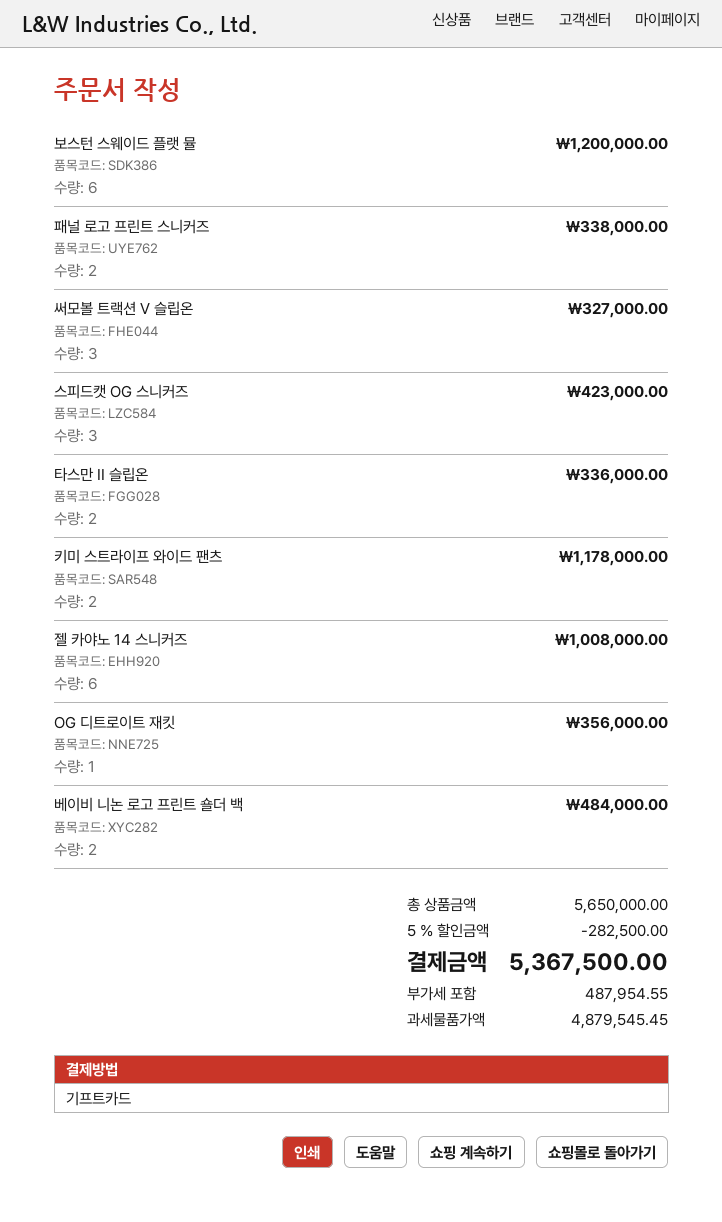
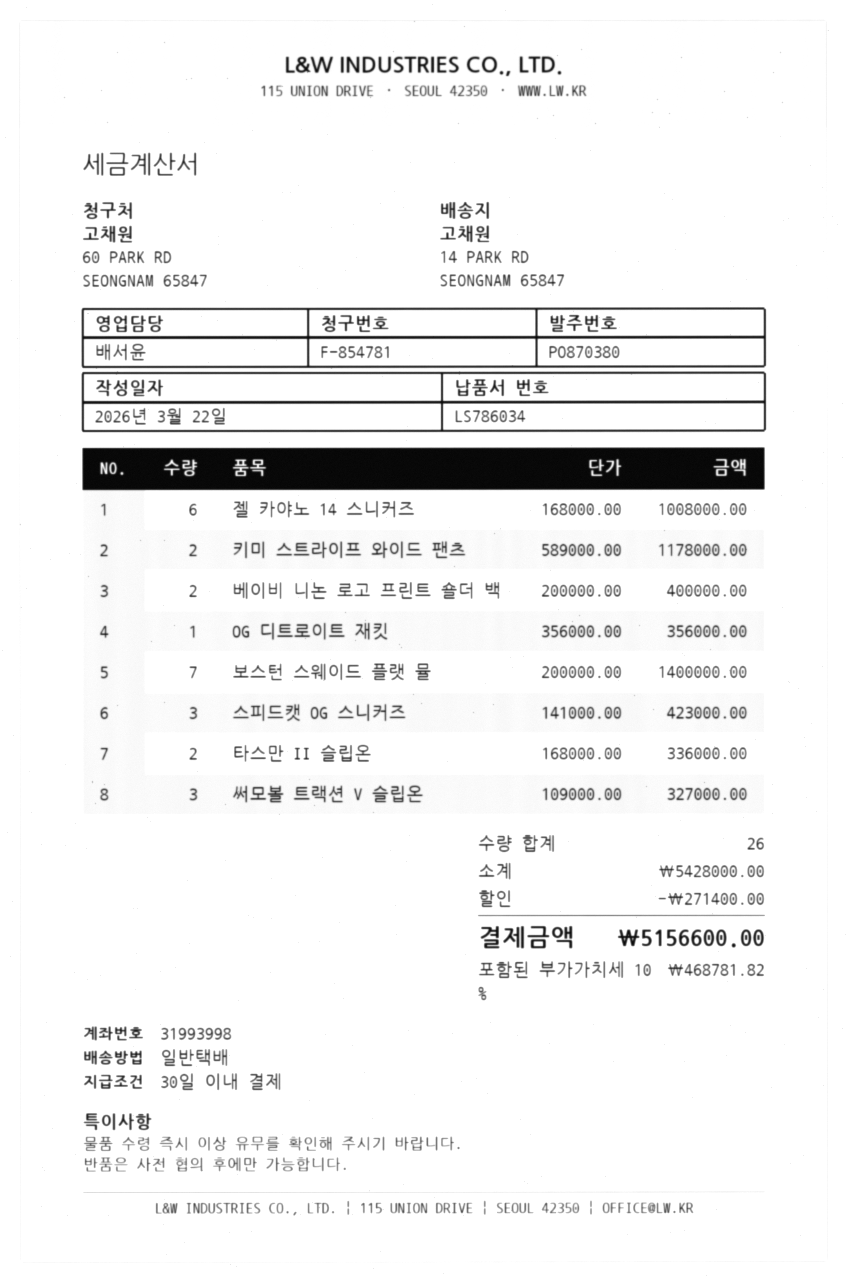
보스턴 스웨이드 플랫 뮬: 6 for 1200000.00 -> 7 for 1400000.00
패널 로고 프린트 스니커즈: 2 for 338000.00 -> none
베이비 니논 로고 프린트 숄더 백: 2 for 484000.00 -> 2 for 400000.00
subtotal: 5650000.00 -> 5428000.00
discount: 282500.00 -> 271400.00
tax: 487954.55 -> 468781.82
total: 5367500.00 -> 5156600.00

